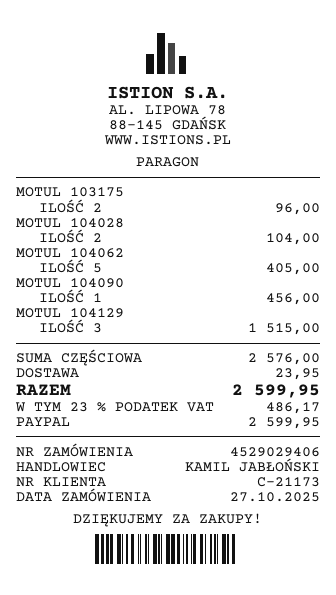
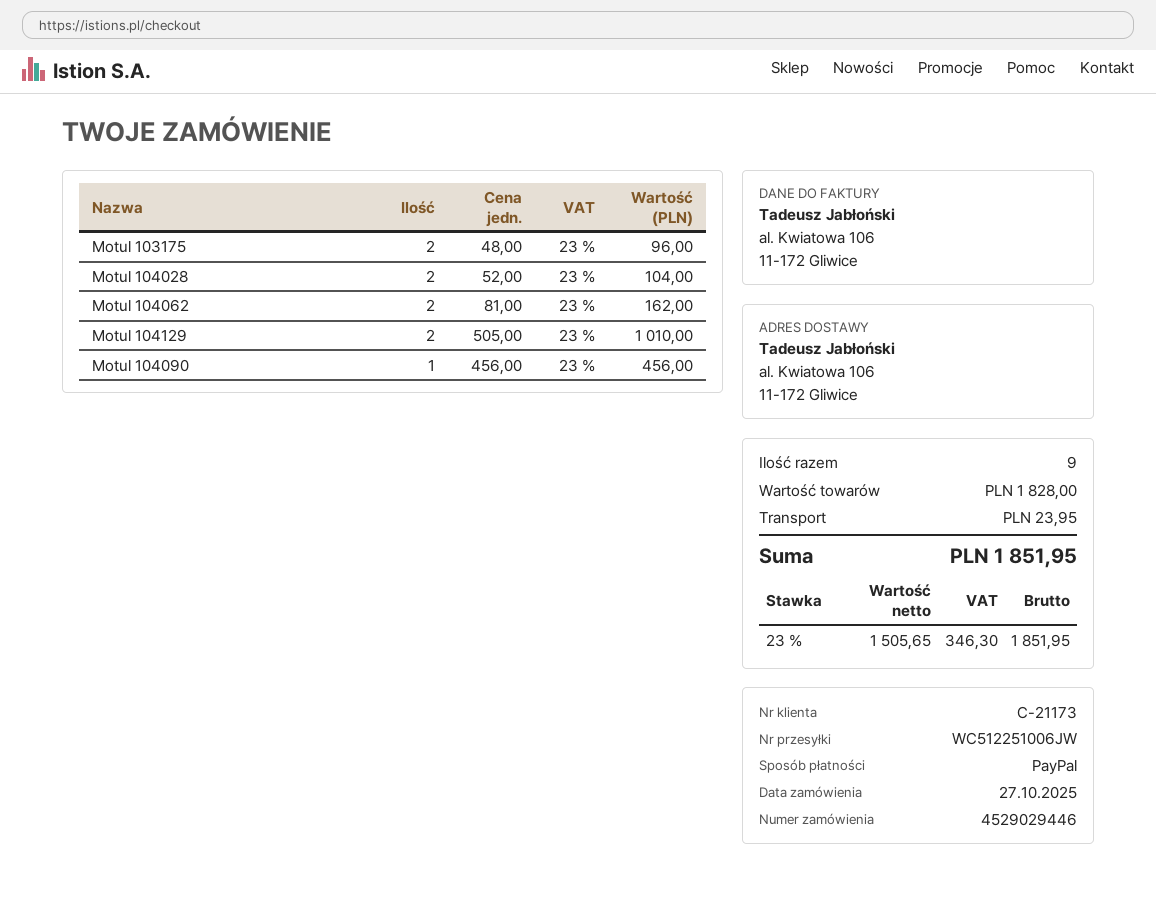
order number: 4529029406 -> 4529029446
MOTUL 104062: 5 for 405.00 -> 2 for 162.00
MOTUL 104129: 3 for 1515.00 -> 2 for 1010.00
subtotal: 2576.00 -> 1828.00
tax: 23% = 486.17 -> 23% = 346.30
total: 2599.95 -> 1851.95

